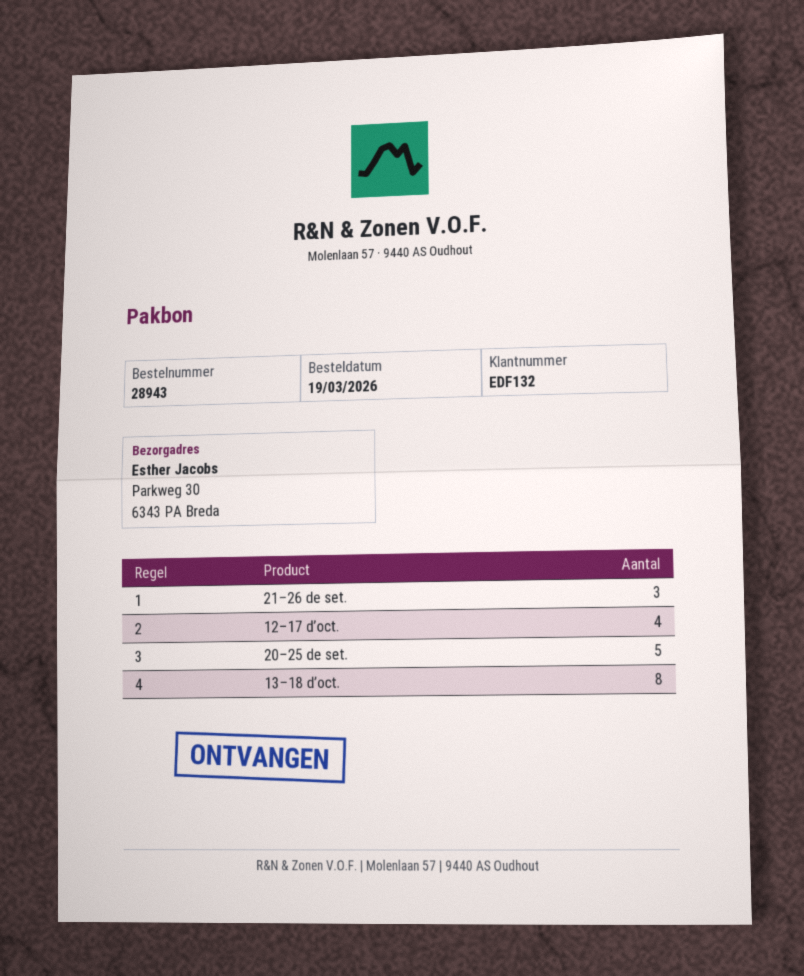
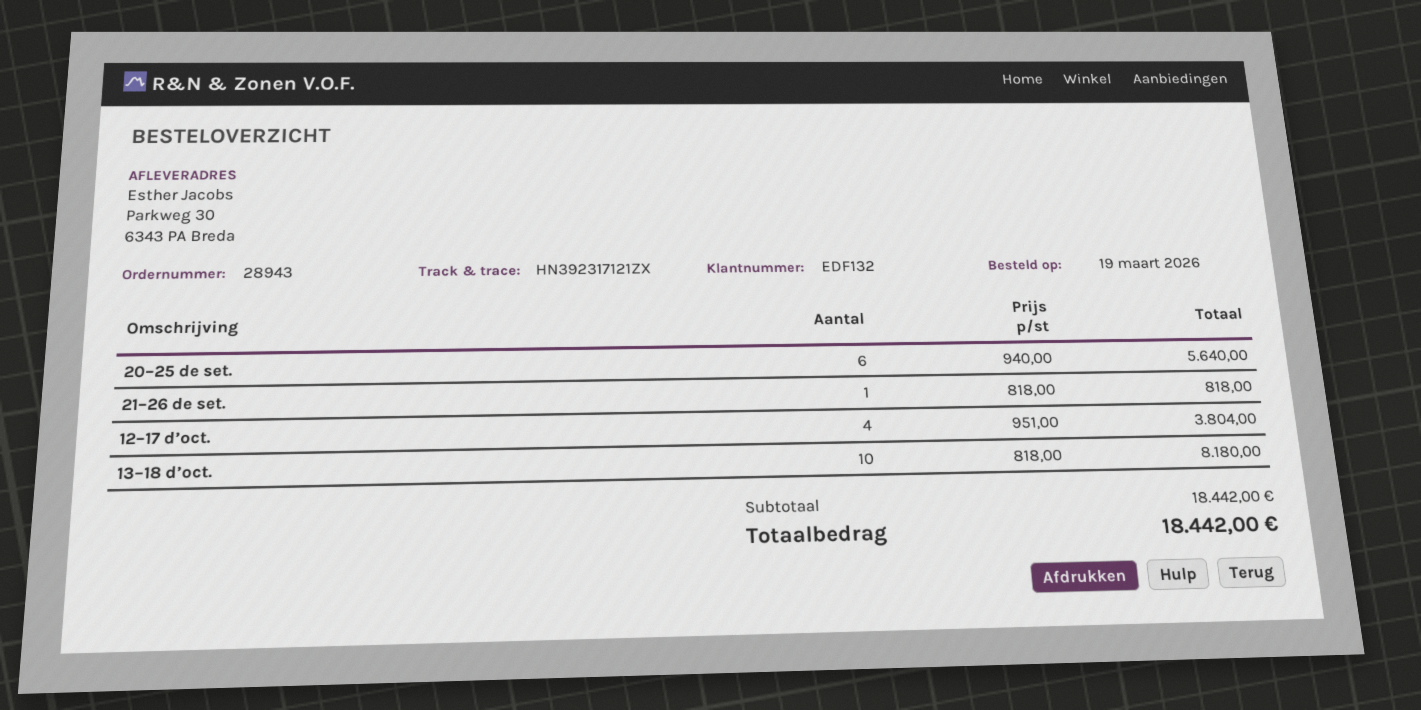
21–26 de set.: 3 -> 1
20–25 de set.: 5 -> 6
13–18 d’oct.: 8 -> 10

